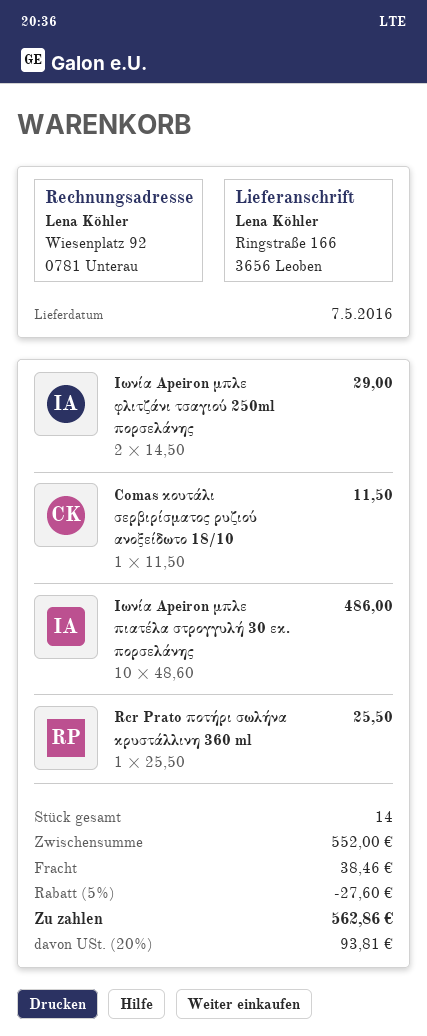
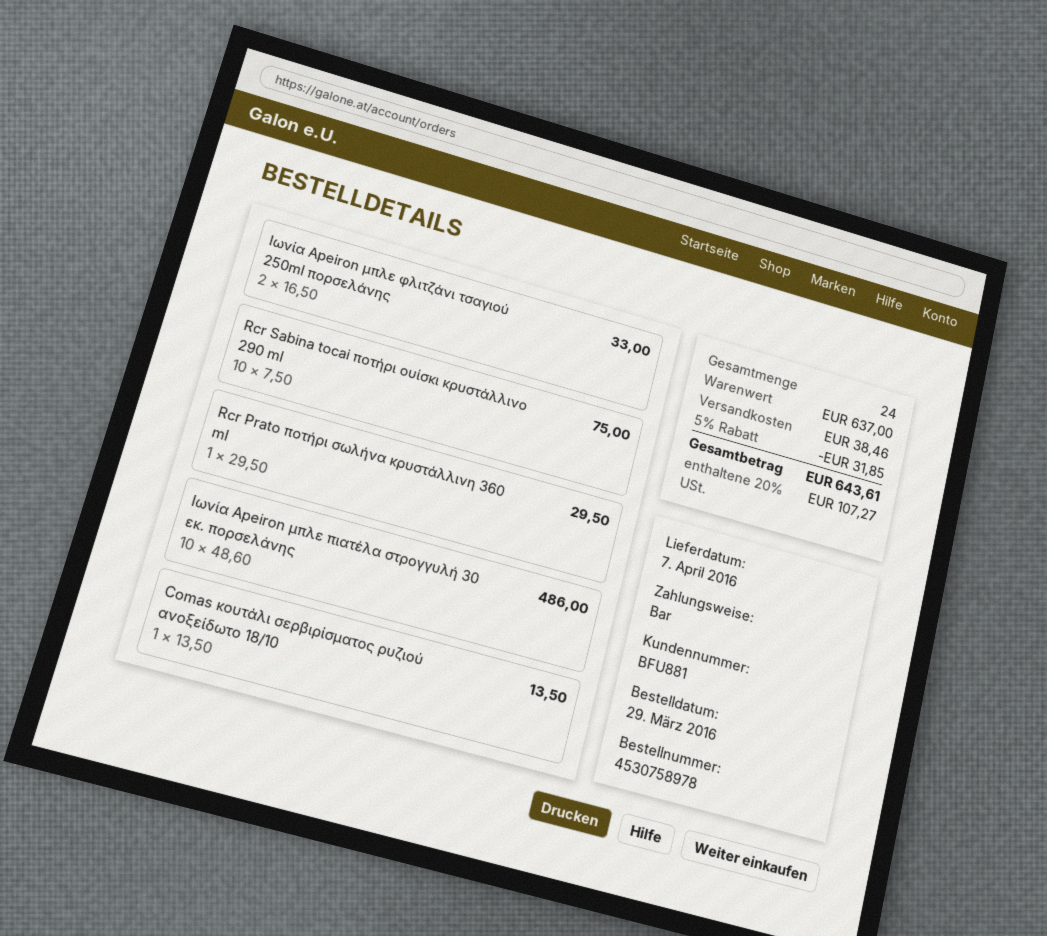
delivery date: 2016-05-07 -> 2016-04-07
Ιωνία Apeiron μπλε φλιτζάνι τσαγιού 250ml πορσελάνης: 2 x 14.50 = 29.00 -> 2 x 16.50 = 33.00
Comas κουτάλι σερβιρίσματος ρυζιού ανοξείδωτο 18/10: 1 x 11.50 = 11.50 -> 1 x 13.50 = 13.50
Rcr Prato ποτήρι σωλήνα κρυστάλλινη 360 ml: 1 x 25.50 = 25.50 -> 1 x 29.50 = 29.50
Rcr Sabina tocai ποτήρι ουίσκι κρυστάλλινο 290 ml: none -> 10 x 7.50 = 75.00
total quantity: 14 -> 24
subtotal: 552.00 -> 637.00
discount: 5% = 27.60 -> 5% = 31.85
tax: 20% = 93.81 -> 20% = 107.27
total: 562.86 -> 643.61

